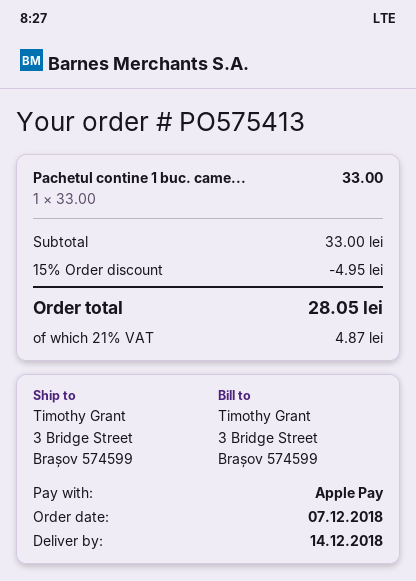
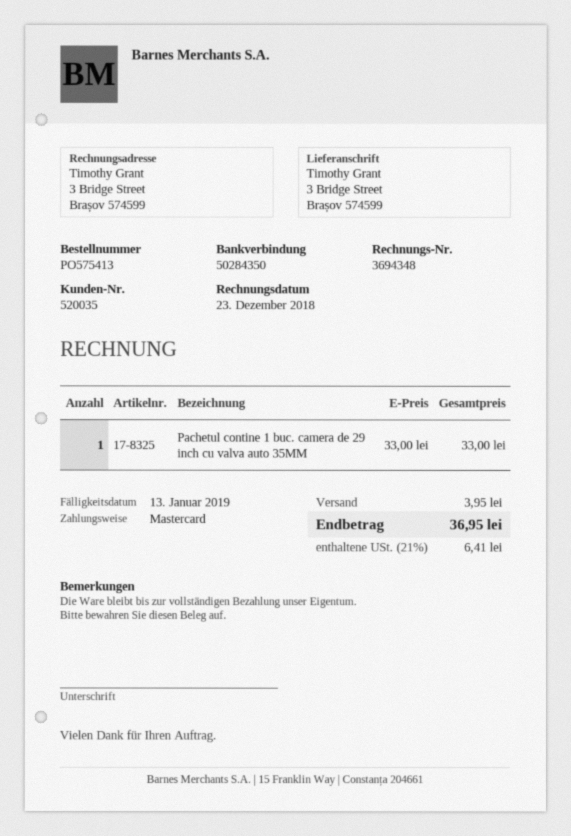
payment method: Apple Pay -> Mastercard
discount: 15% = 4.95 -> none
shipping: none -> 3.95
tax: 21% = 4.87 -> 21% = 6.41
total: 28.05 -> 36.95

